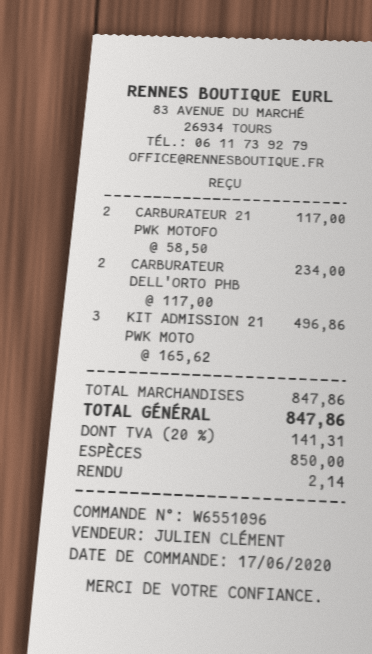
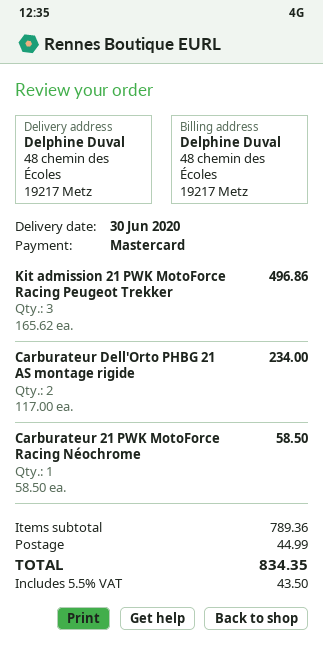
payment method: cash -> Mastercard
CARBURATEUR 21 PWK MOTOFO: 2 x 58.50 = 117.00 -> 1 x 58.50 = 58.50
subtotal: 847.86 -> 789.36
shipping: none -> 44.99
tax: 20% = 141.31 -> 5.5% = 43.50
total: 847.86 -> 834.35

